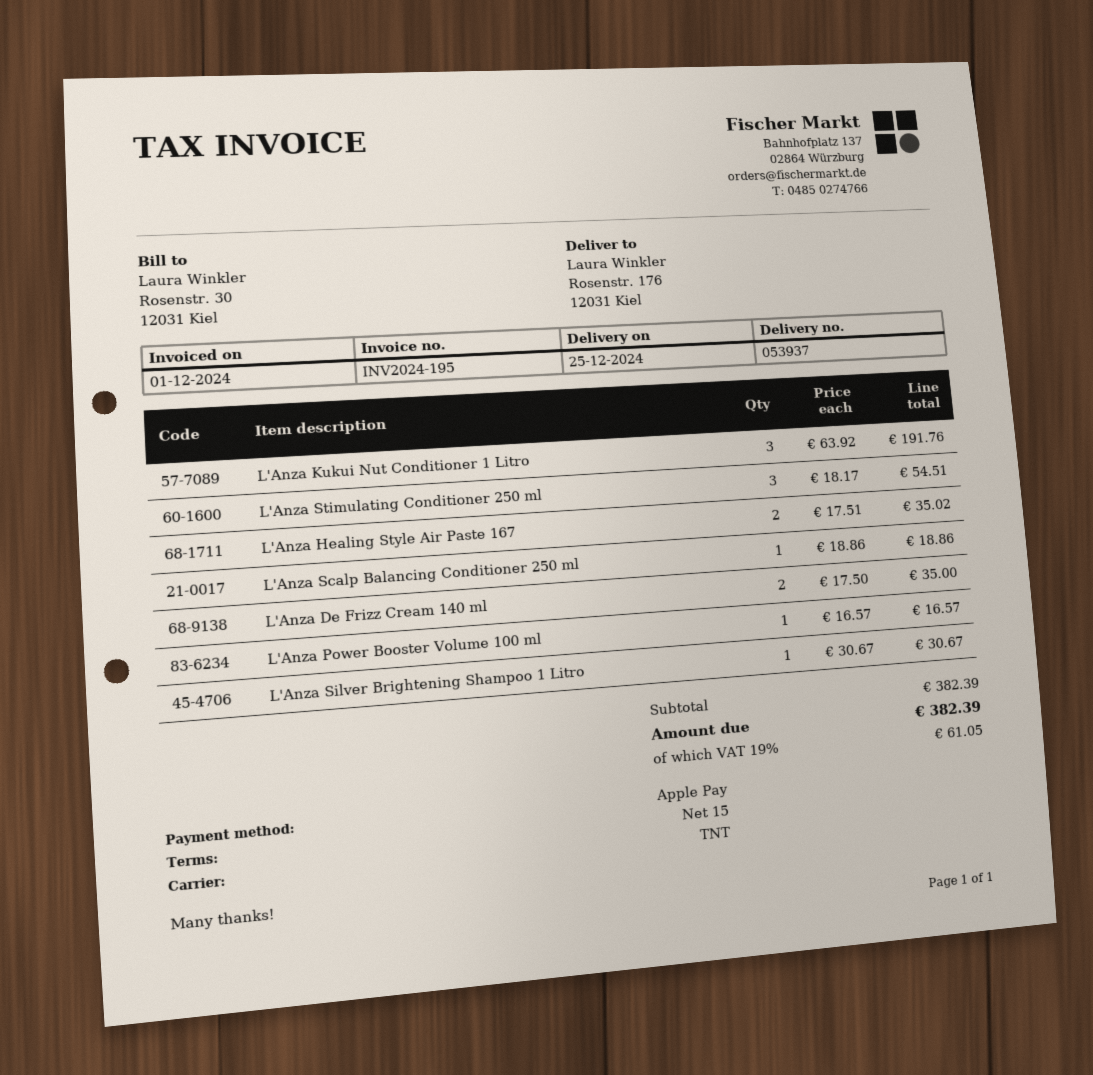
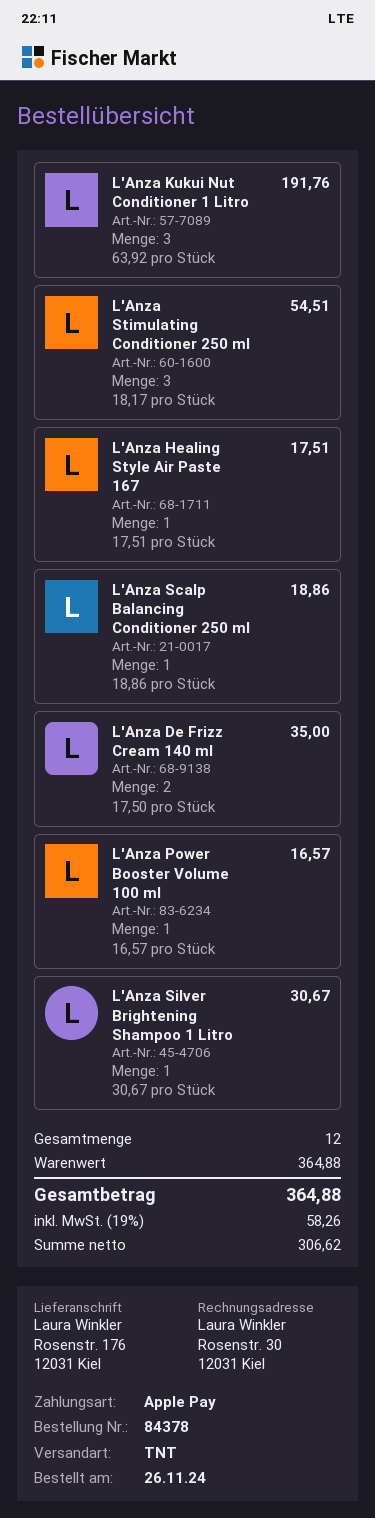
L'Anza Healing Style Air Paste 167: 2 x 17.51 = 35.02 -> 1 x 17.51 = 17.51
subtotal: 382.39 -> 364.88
tax: 19% = 61.05 -> 19% = 58.26
total: 382.39 -> 364.88

